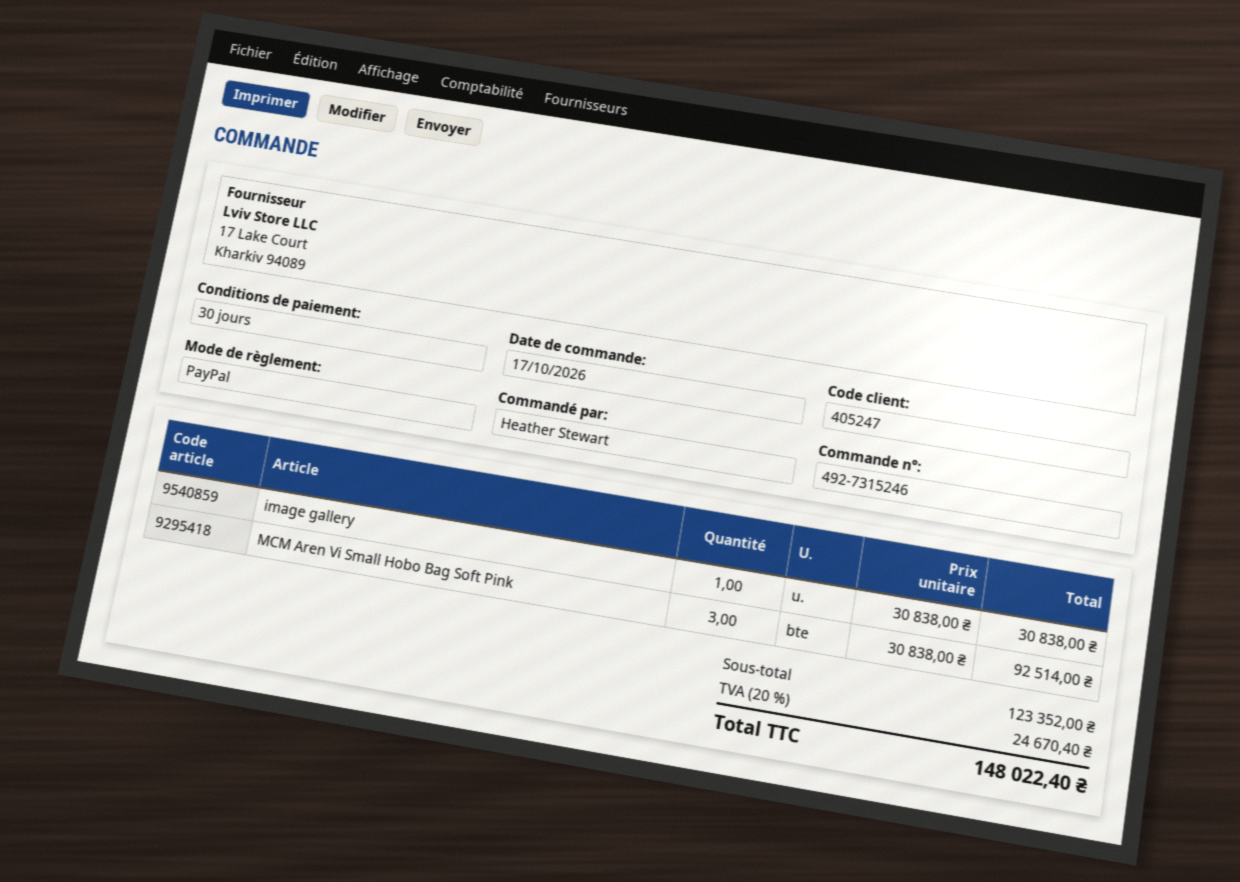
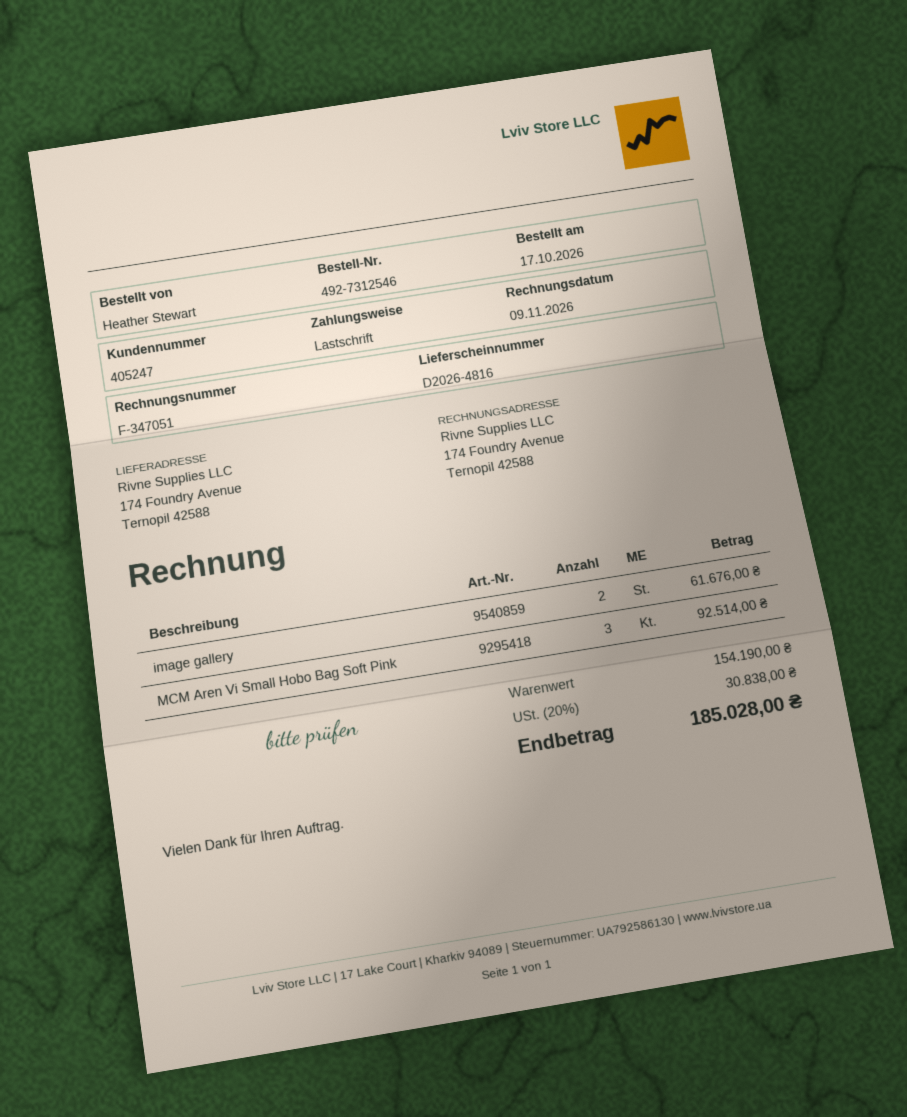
order number: 492-7315246 -> 492-7312546
payment method: PayPal -> direct debit
image gallery: 1 for 30838.00 -> 2 for 61676.00
subtotal: 123352.00 -> 154190.00
tax: 20% = 24670.40 -> 20% = 30838.00
total: 148022.40 -> 185028.00

